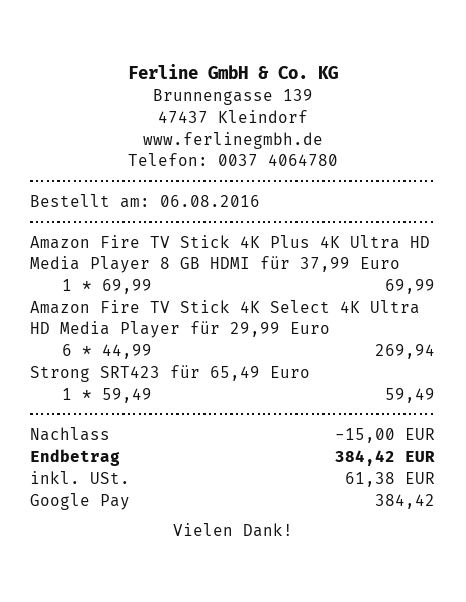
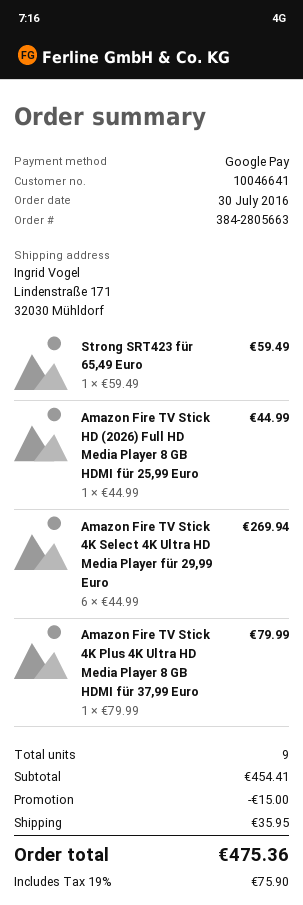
order date: 2016-08-06 -> 2016-07-30
Amazon Fire TV Stick 4K Plus 4K Ultra HD Media Player 8 GB HDMI für 37,99 Euro: 1 x 69.99 = 69.99 -> 1 x 79.99 = 79.99
Amazon Fire TV Stick HD (2026) Full HD Media Player 8 GB HDMI für 25,99 Euro: none -> 1 x 44.99 = 44.99
shipping: none -> 35.95
tax: 61.38 -> 75.90
total: 384.42 -> 475.36

